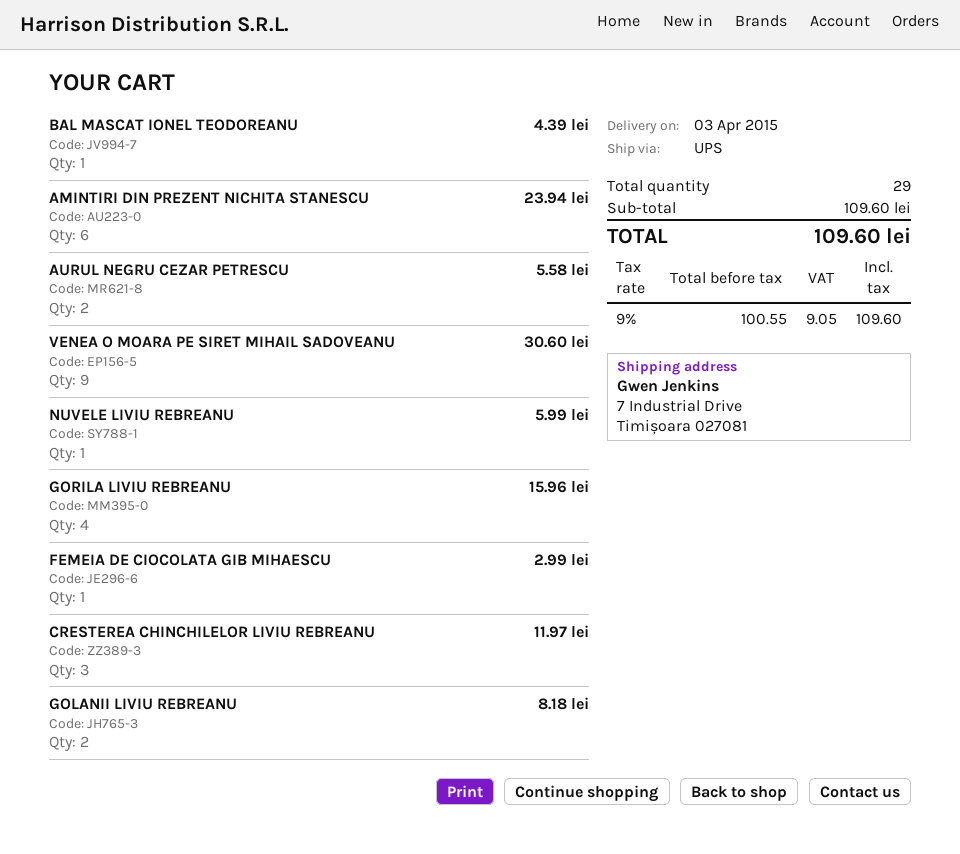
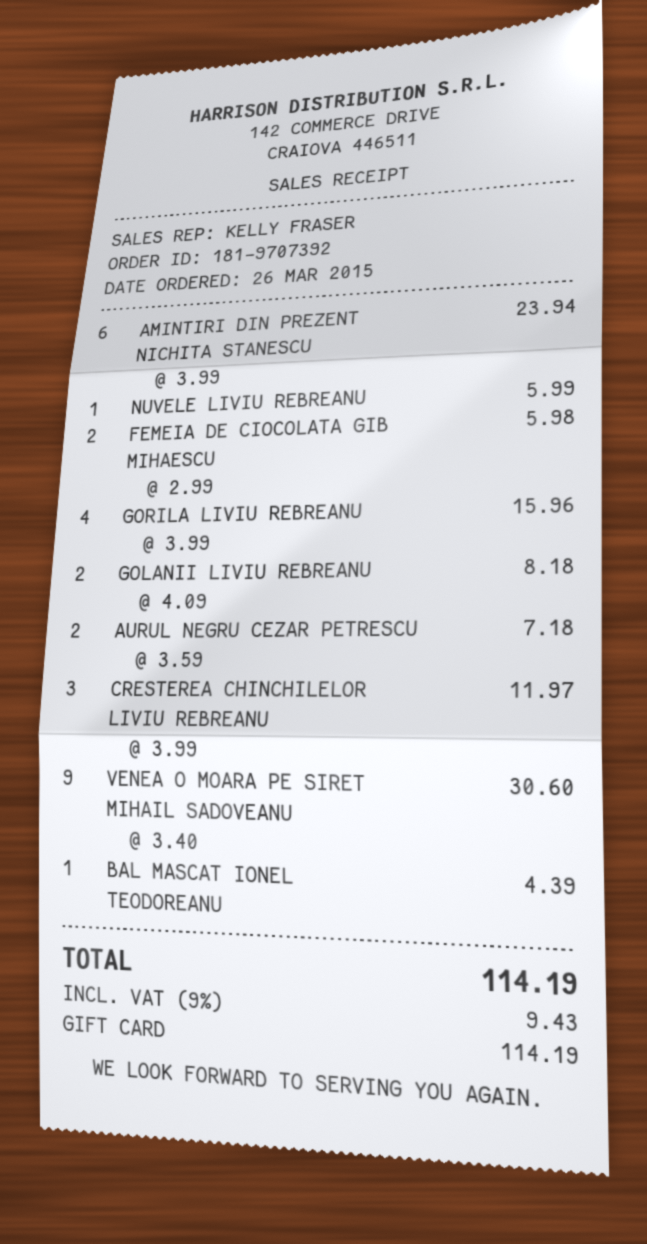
AURUL NEGRU CEZAR PETRESCU: 2 for 5.58 -> 2 for 7.18
FEMEIA DE CIOCOLATA GIB MIHAESCU: 1 for 2.99 -> 2 for 5.98
tax: 9% = 9.05 -> 9% = 9.43
total: 109.60 -> 114.19

